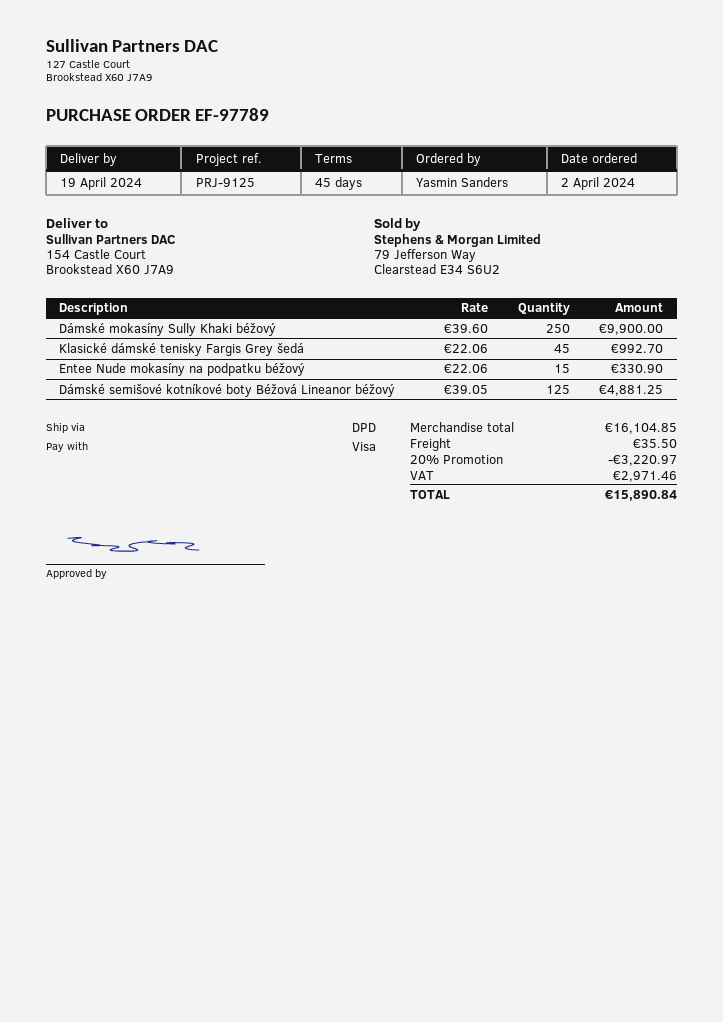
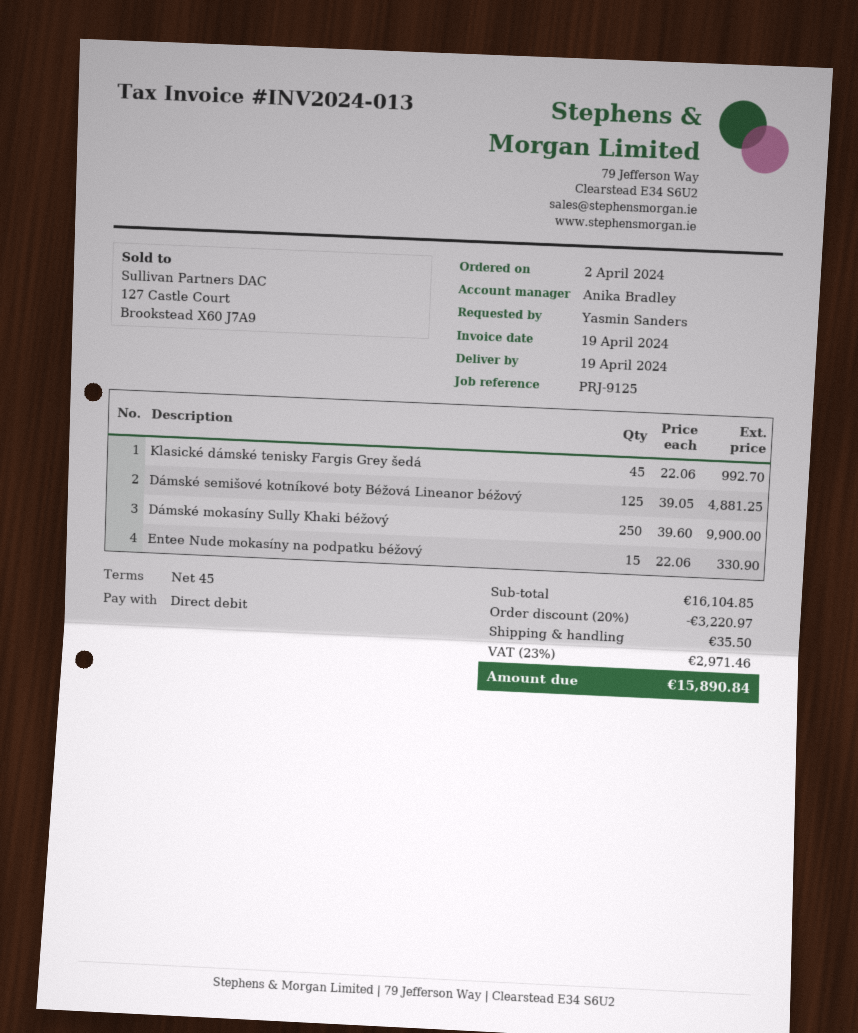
payment method: Visa -> direct debit

